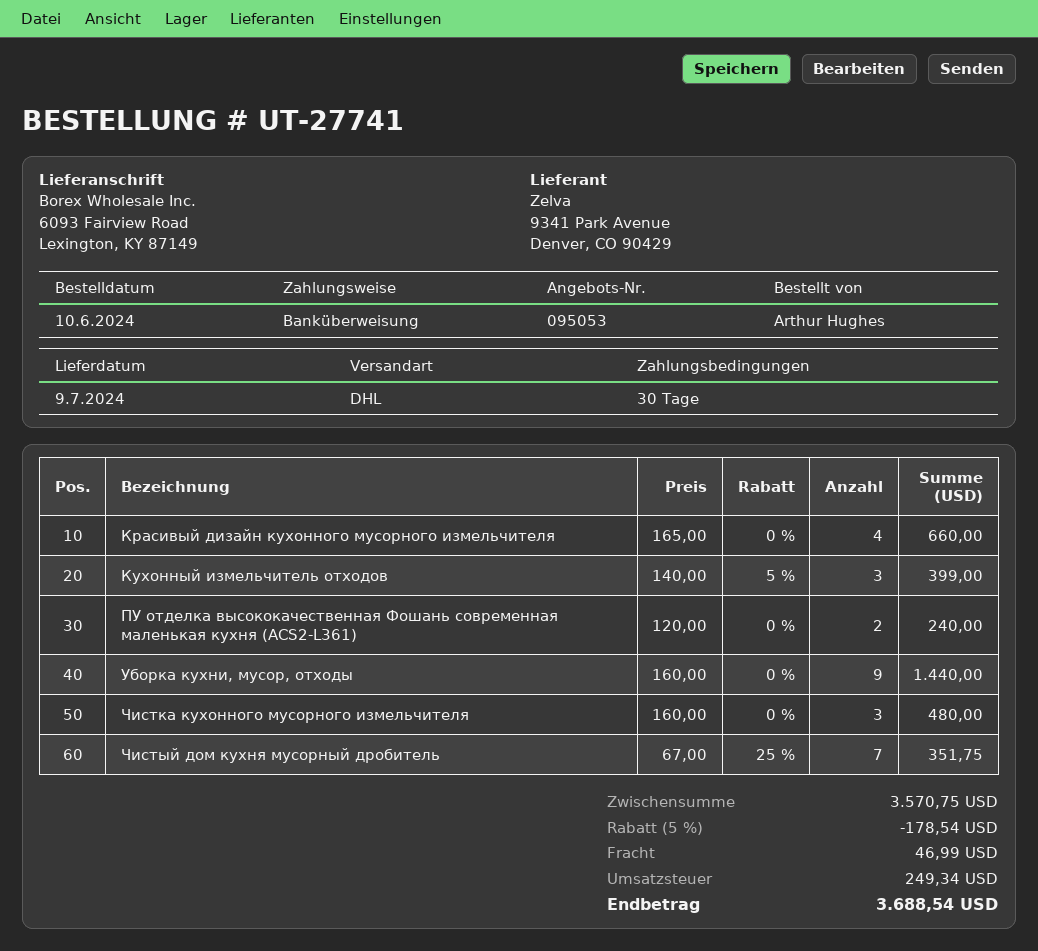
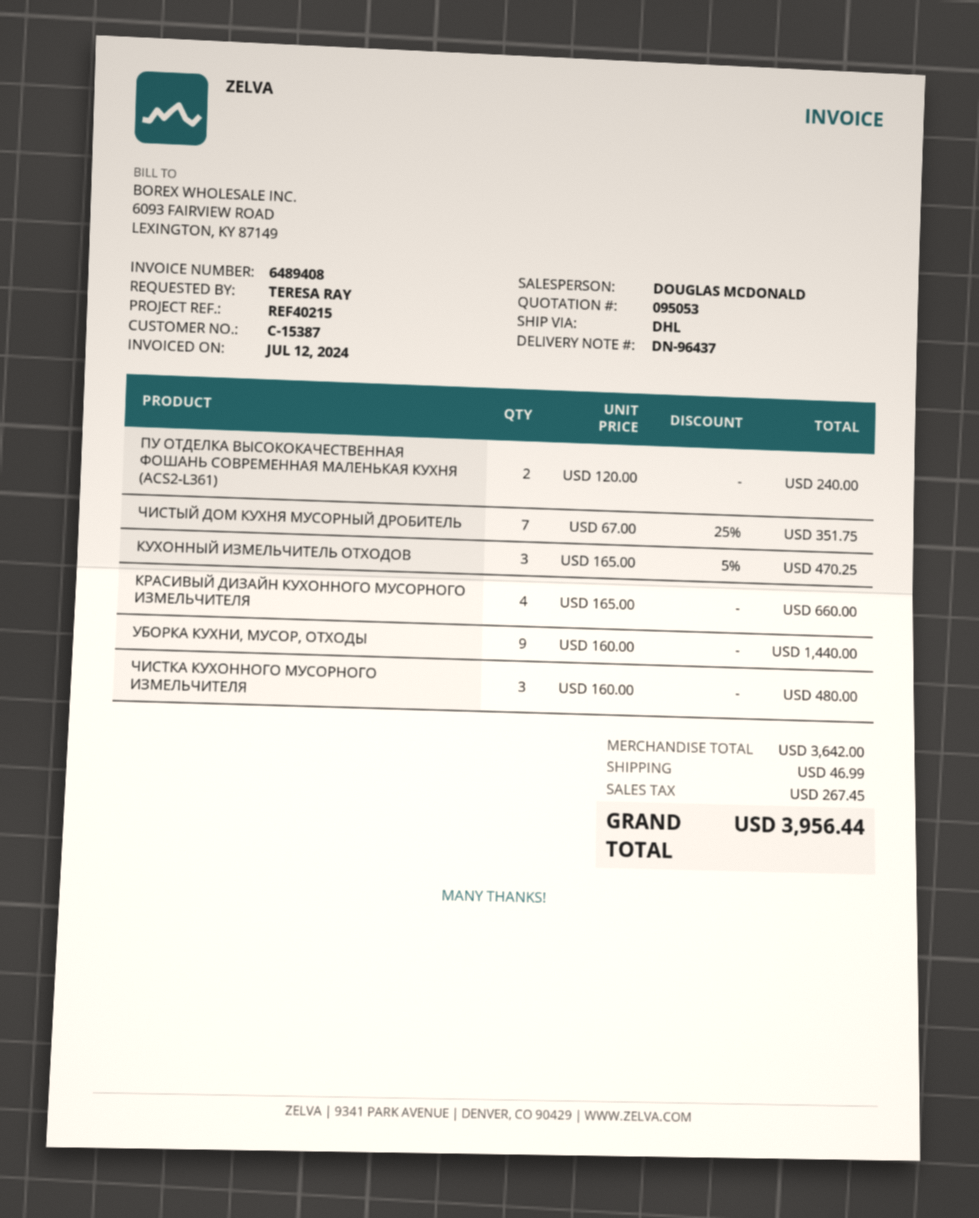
ordered by: Arthur Hughes -> TERESA RAY
Кухонный измельчитель отходов: 3 x 140.00 - 5% = 399.00 -> 3 x 165.00 - 5% = 470.25
subtotal: 3570.75 -> 3642.00
discount: 5% = 178.54 -> none
tax: 249.34 -> 267.45
total: 3688.54 -> 3956.44

